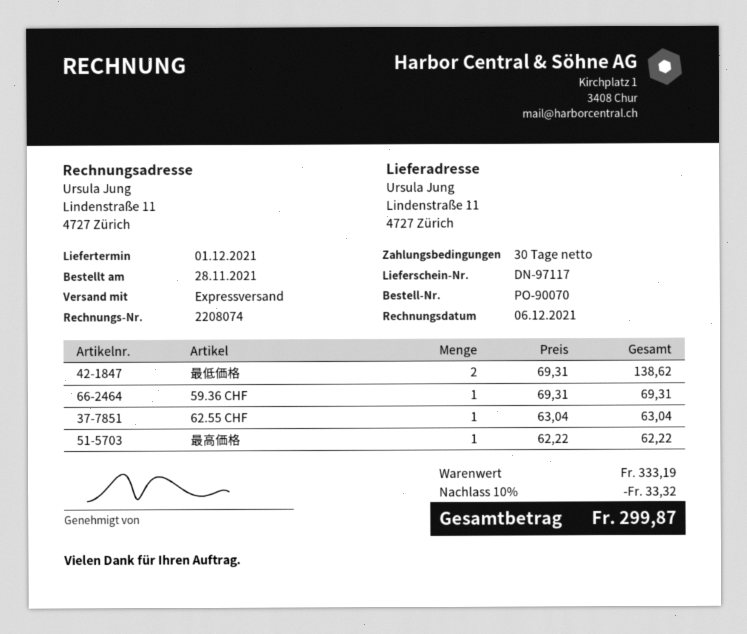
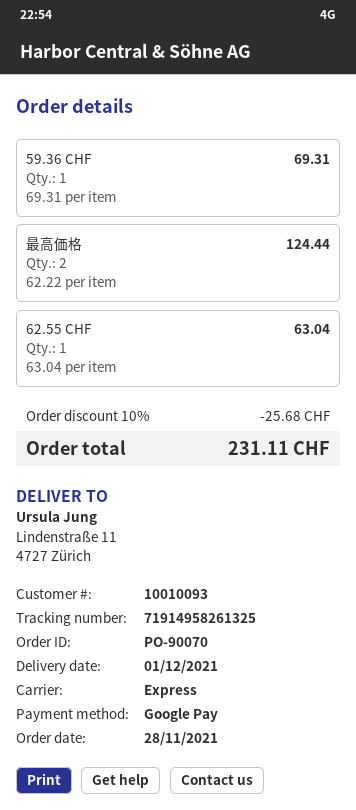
最低価格: 2 x 69.31 = 138.62 -> none
最高価格: 1 x 62.22 = 62.22 -> 2 x 62.22 = 124.44
discount: 10% = 33.32 -> 10% = 25.68
total: 299.87 -> 231.11

